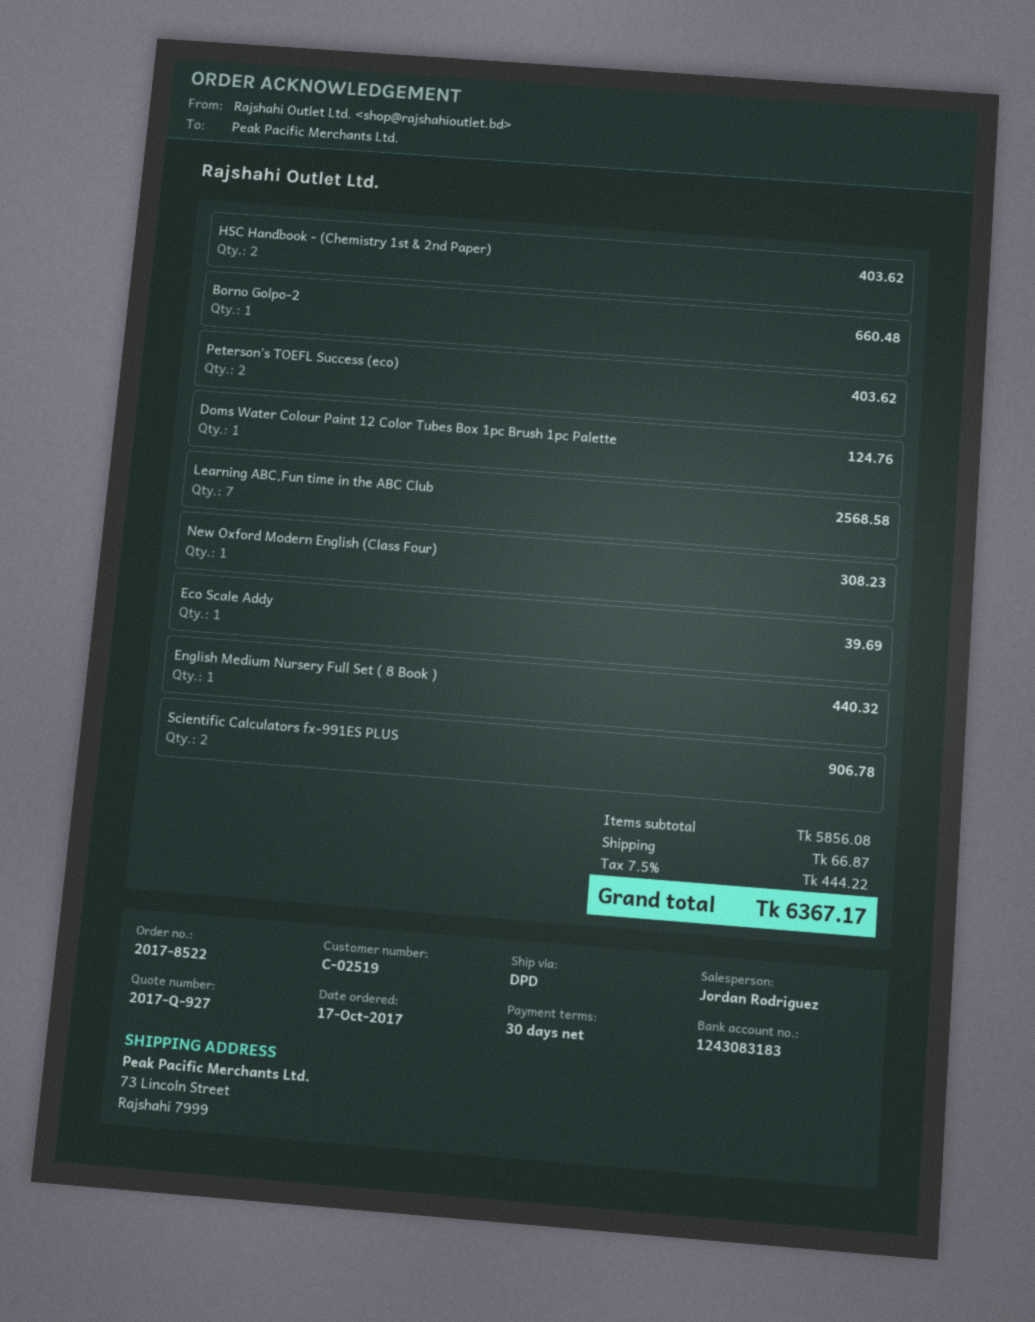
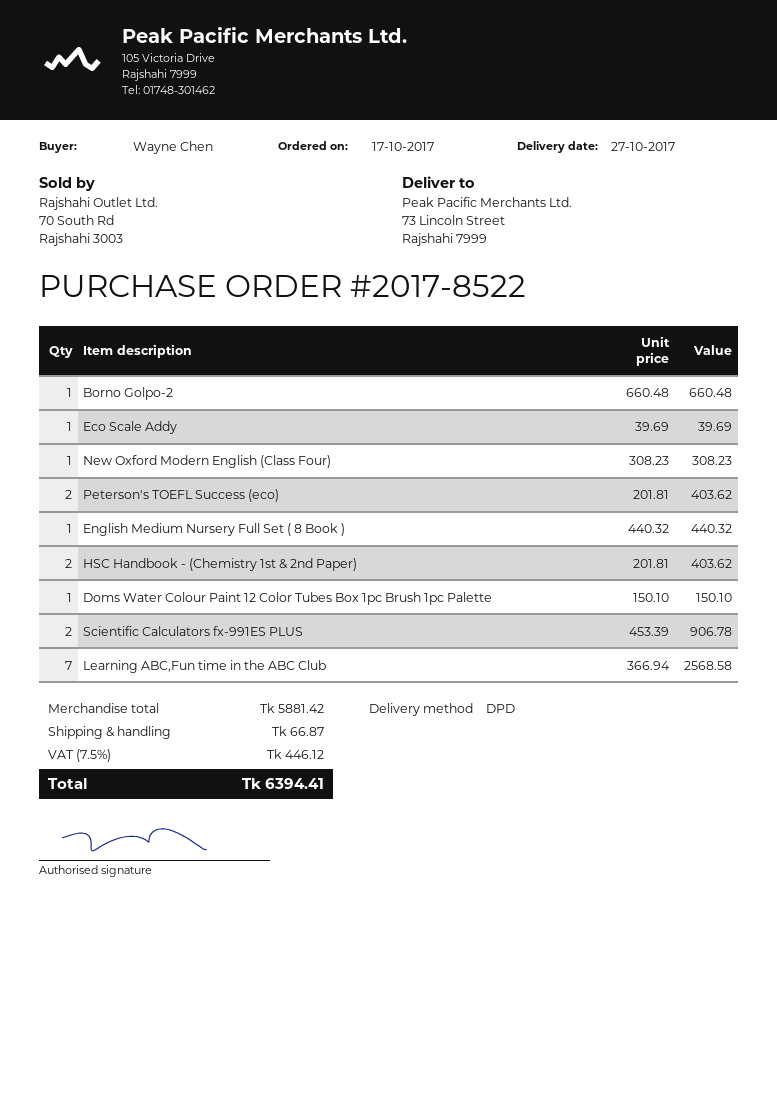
Doms Water Colour Paint 12 Color Tubes Box 1pc Brush 1pc Palette: 1 for 124.76 -> 1 for 150.10
subtotal: 5856.08 -> 5881.42
tax: 7.5% = 444.22 -> 7.5% = 446.12
total: 6367.17 -> 6394.41

